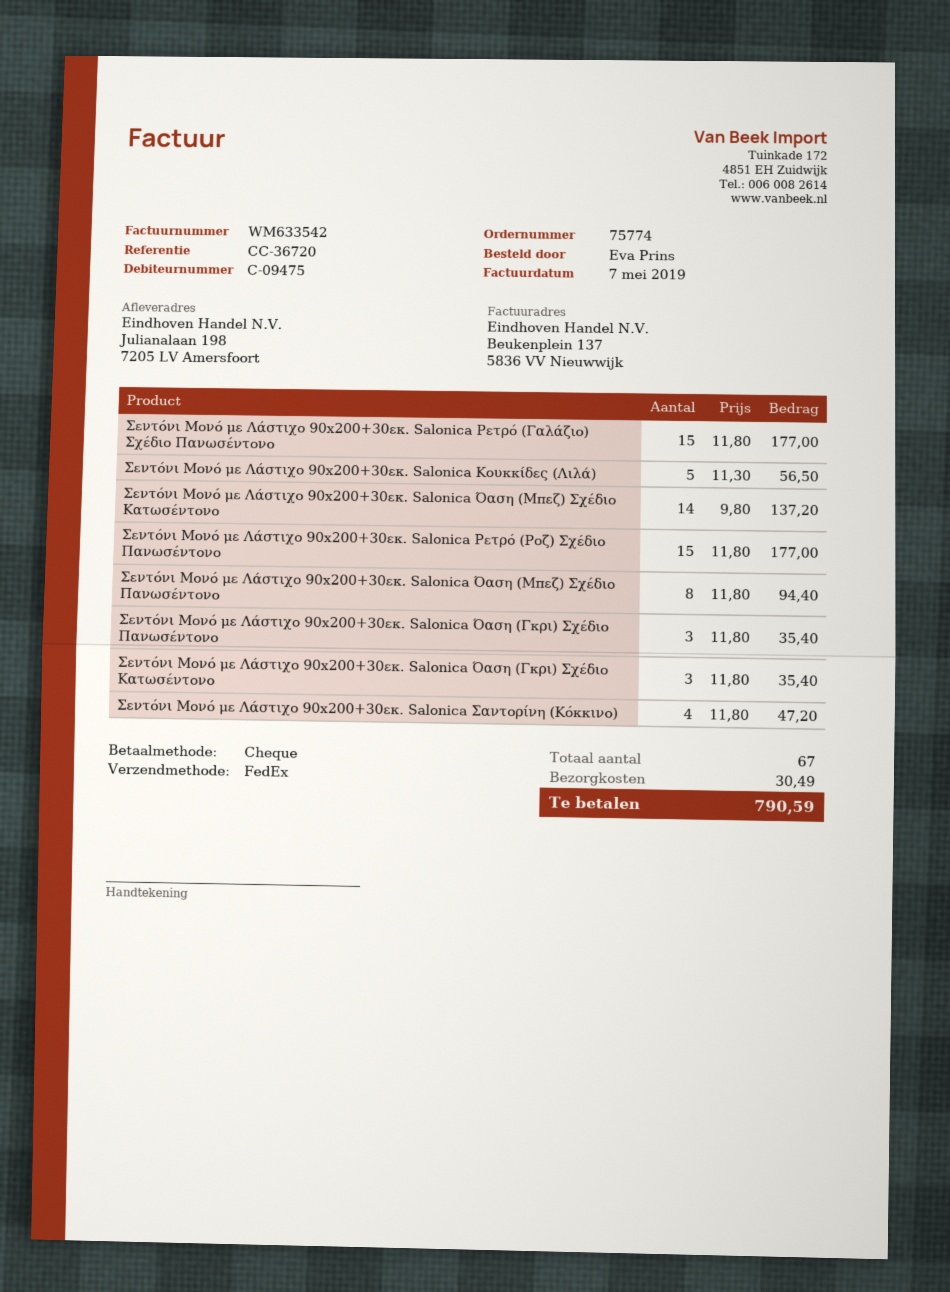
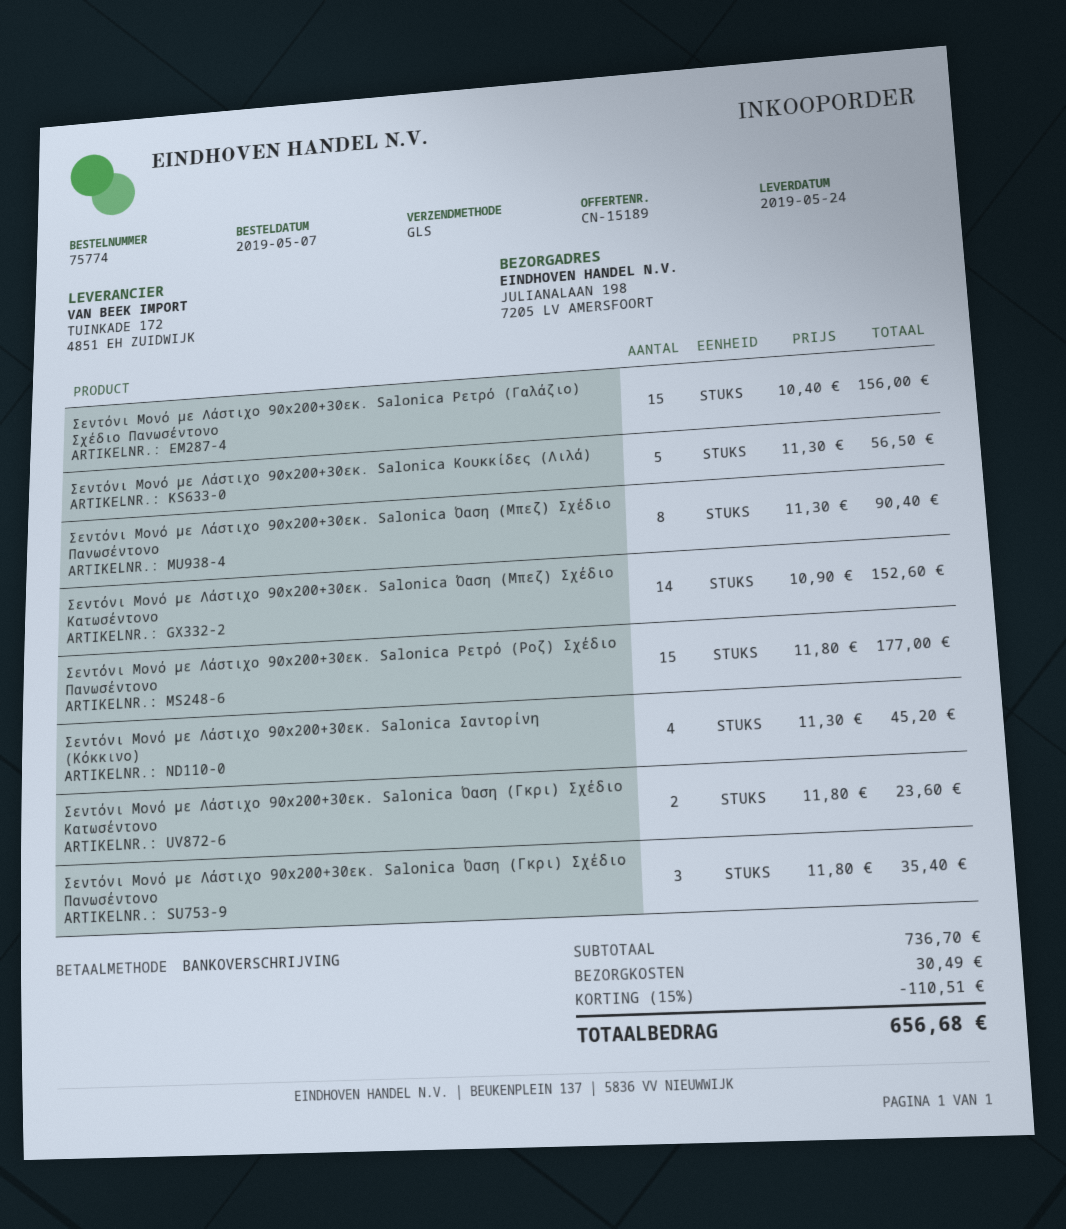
payment method: cheque -> bank transfer
shipping method: FedEx -> GLS
Σεντόνι Μονό με Λάστιχο 90x200+30εκ. Salonica Ρετρό (Γαλάζιο) Σχέδιο Πανωσέντονο: 15 x 11.80 = 177.00 -> 15 x 10.40 = 156.00
Σεντόνι Μονό με Λάστιχο 90x200+30εκ. Salonica Όαση (Μπεζ) Σχέδιο Κατωσέντονο: 14 x 9.80 = 137.20 -> 14 x 10.90 = 152.60
Σεντόνι Μονό με Λάστιχο 90x200+30εκ. Salonica Όαση (Μπεζ) Σχέδιο Πανωσέντονο: 8 x 11.80 = 94.40 -> 8 x 11.30 = 90.40
Σεντόνι Μονό με Λάστιχο 90x200+30εκ. Salonica Όαση (Γκρι) Σχέδιο Κατωσέντονο: 3 x 11.80 = 35.40 -> 2 x 11.80 = 23.60
Σεντόνι Μονό με Λάστιχο 90x200+30εκ. Salonica Σαντορίνη (Κόκκινο): 4 x 11.80 = 47.20 -> 4 x 11.30 = 45.20
discount: none -> 15% = 110.51
total: 790.59 -> 656.68

